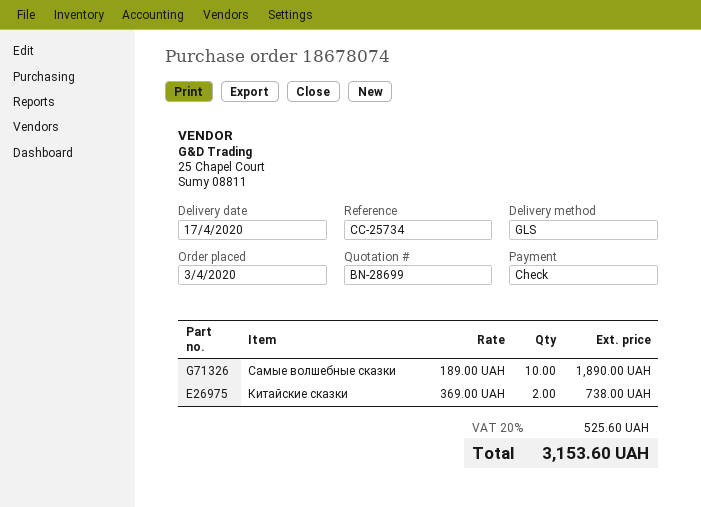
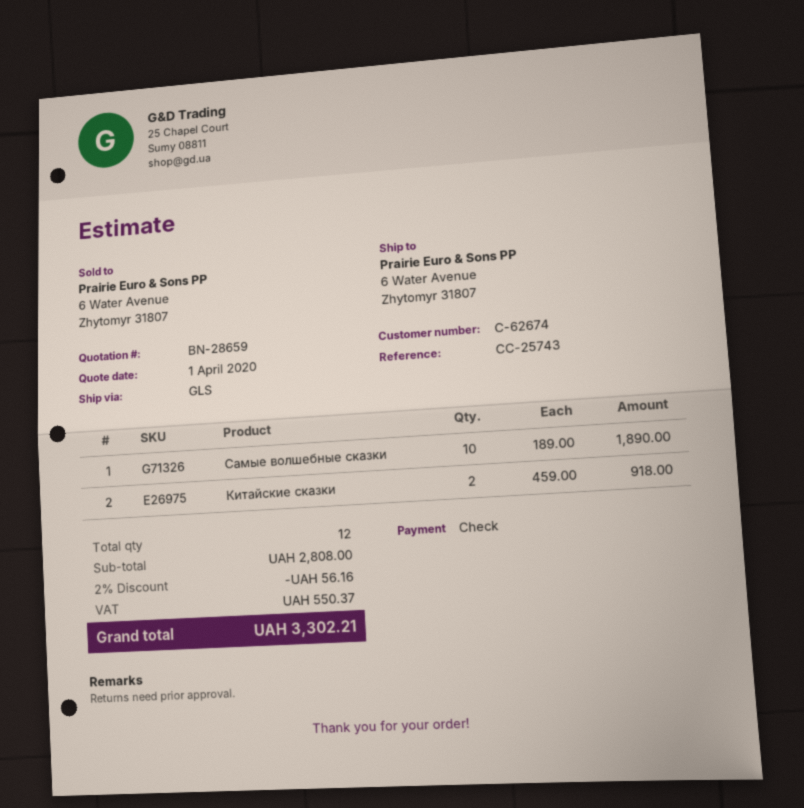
quote number: BN-28699 -> BN-28659
reference: CC-25734 -> CC-25743
Китайские сказки: 2 x 369.00 = 738.00 -> 2 x 459.00 = 918.00
discount: none -> 2% = 56.16
tax: 525.60 -> 550.37
total: 3153.60 -> 3302.21

